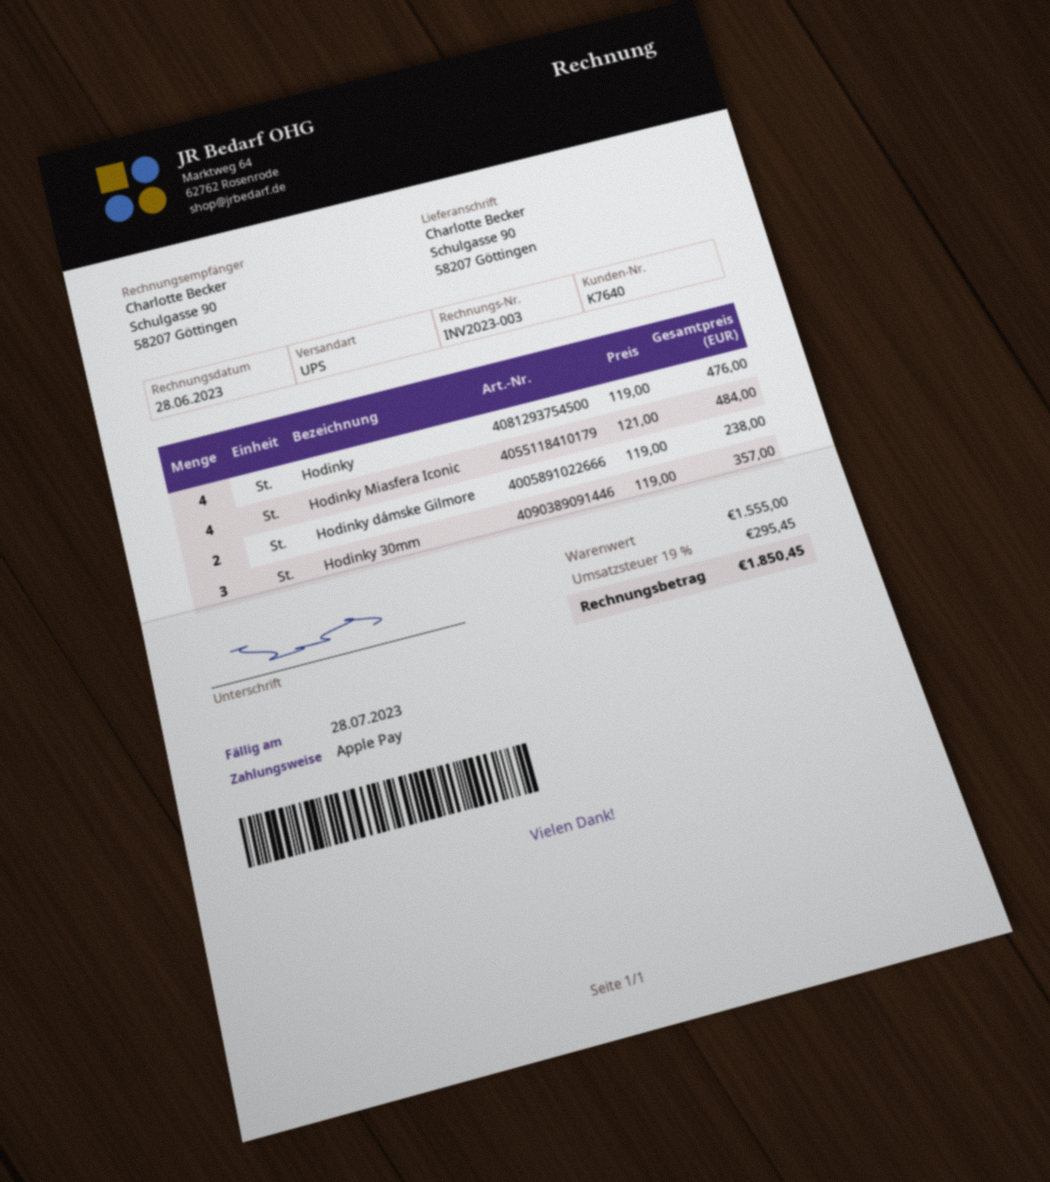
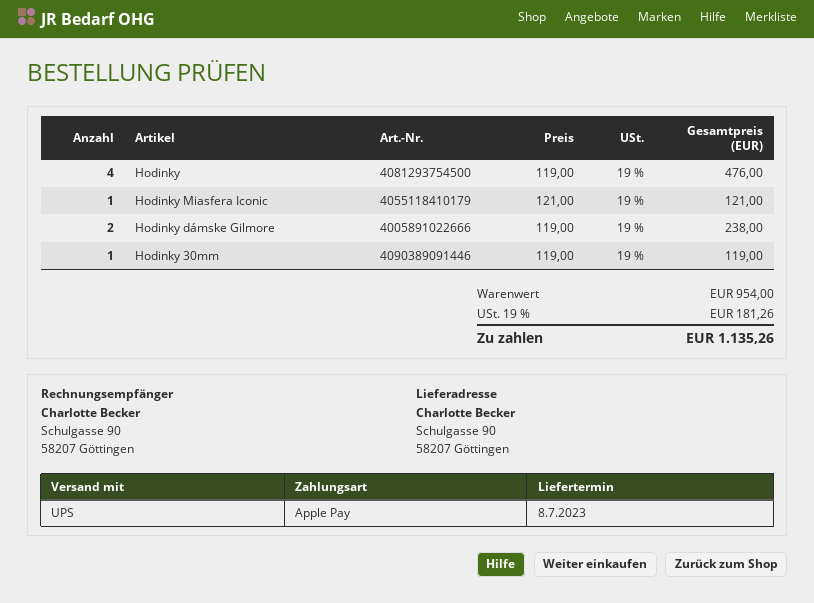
Hodinky Miasfera Iconic: 4 x 121.00 = 484.00 -> 1 x 121.00 = 121.00
Hodinky 30mm: 3 x 119.00 = 357.00 -> 1 x 119.00 = 119.00
subtotal: 1555.00 -> 954.00
tax: 19% = 295.45 -> 19% = 181.26
total: 1850.45 -> 1135.26

